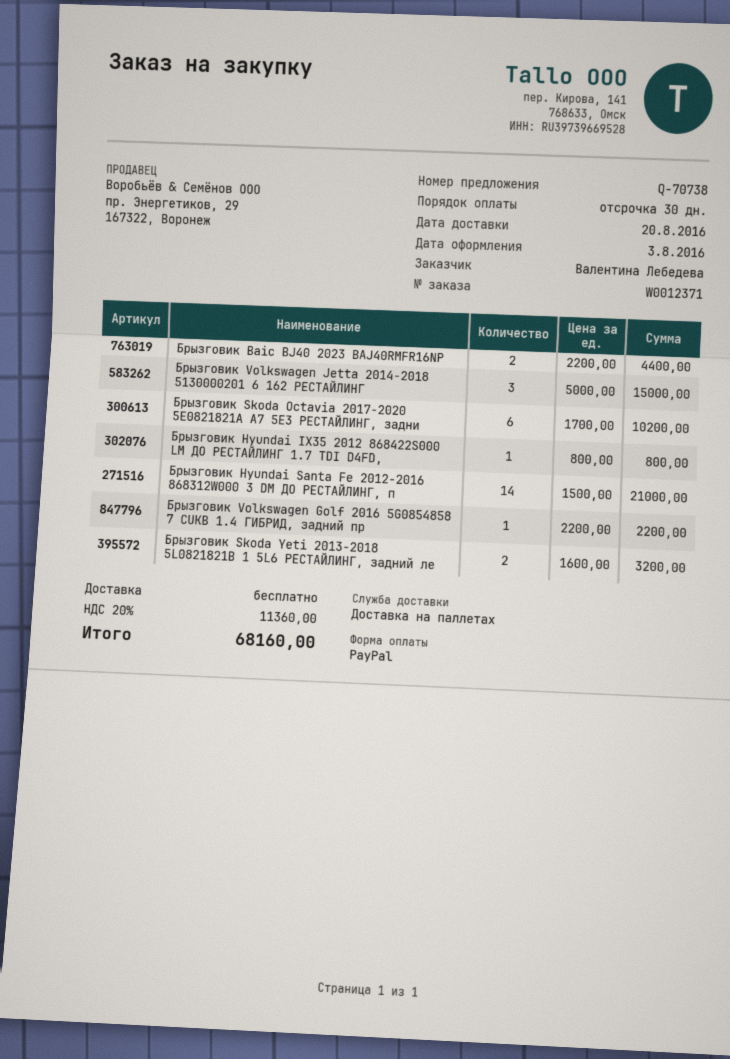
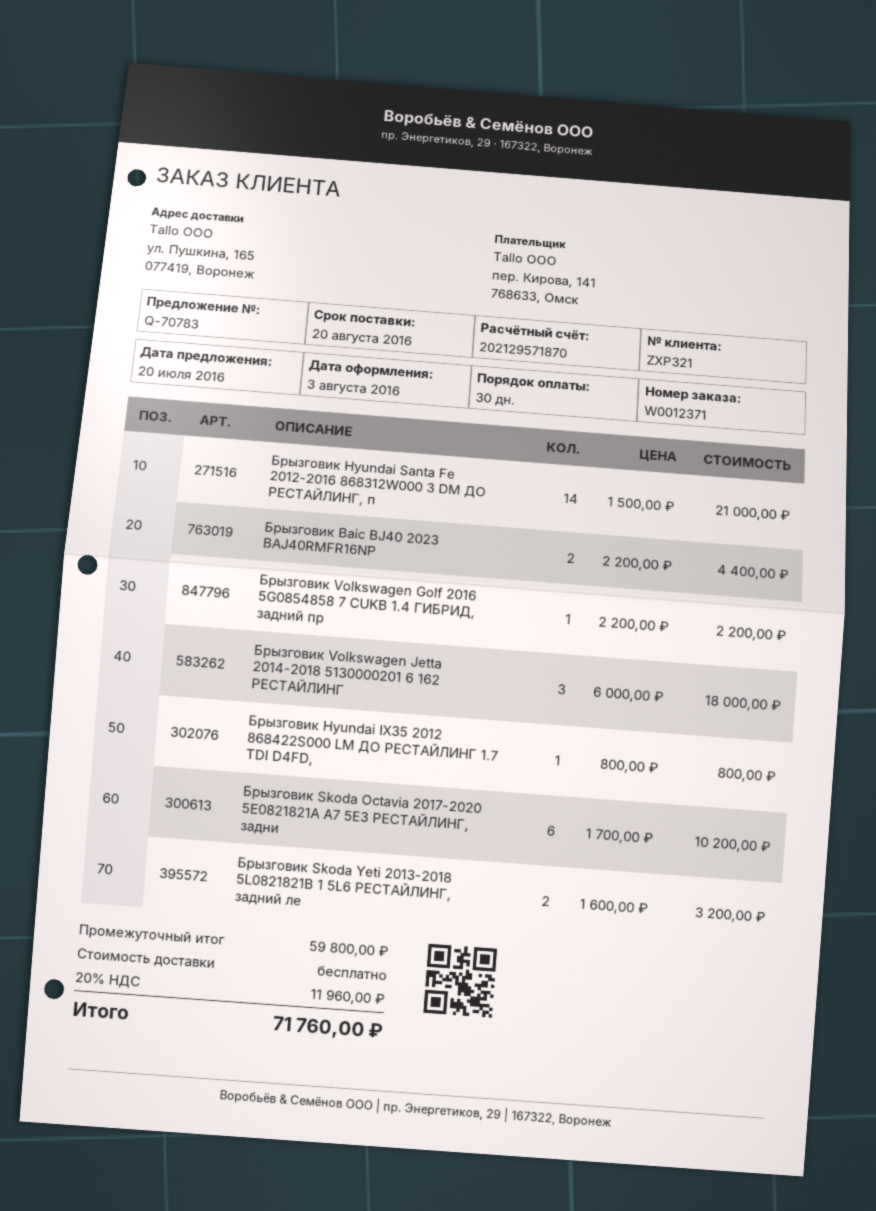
quote number: Q-70738 -> Q-70783
Брызговик Volkswagen Jetta 2014-2018 5130000201 6 162 РЕСТАЙЛИНГ: 3 x 5000.00 = 15000.00 -> 3 x 6000.00 = 18000.00
tax: 20% = 11360.00 -> 20% = 11960.00
total: 68160.00 -> 71760.00

